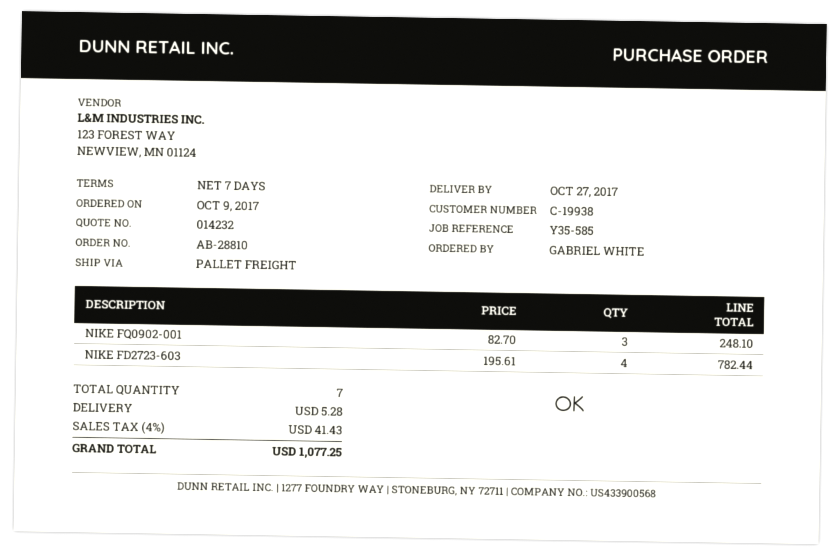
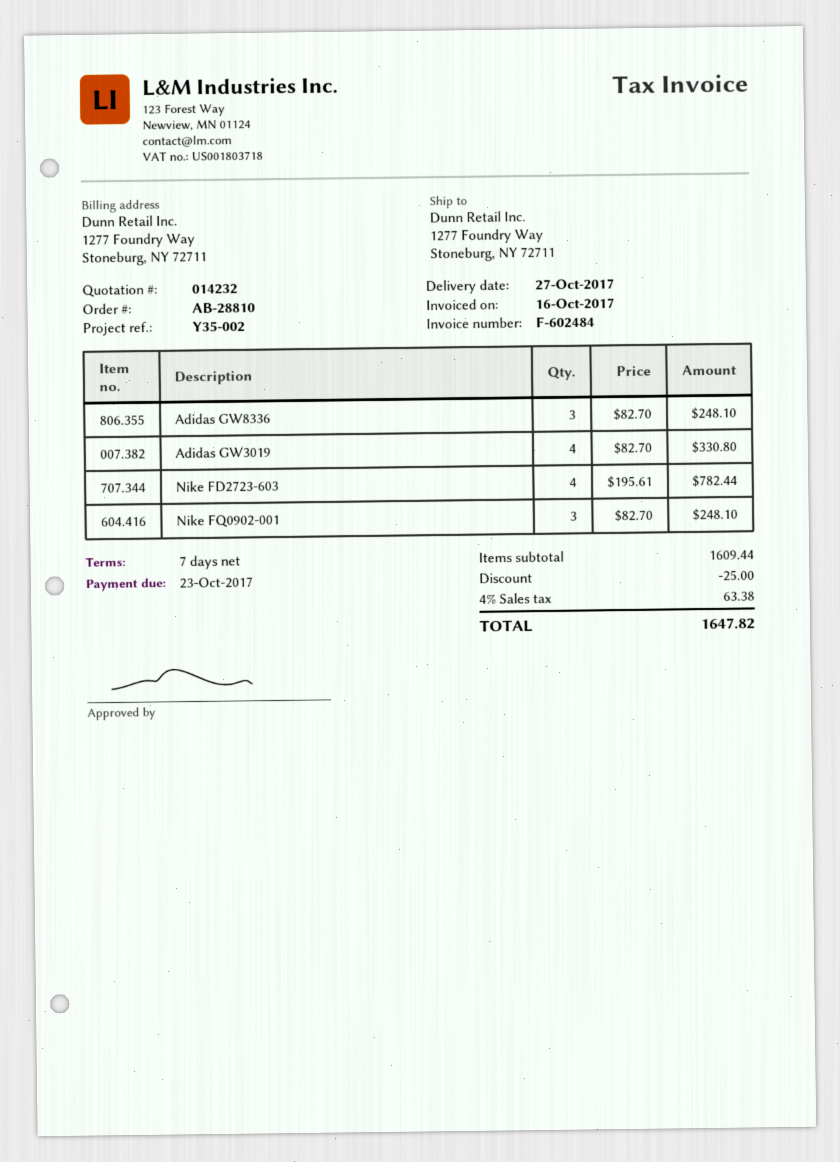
reference: Y35-585 -> Y35-002
Adidas GW8336: none -> 3 x 82.70 = 248.10
Adidas GW3019: none -> 4 x 82.70 = 330.80
discount: none -> 25.00
shipping: 5.28 -> none
tax: 4% = 41.43 -> 4% = 63.38
total: 1077.25 -> 1647.82

